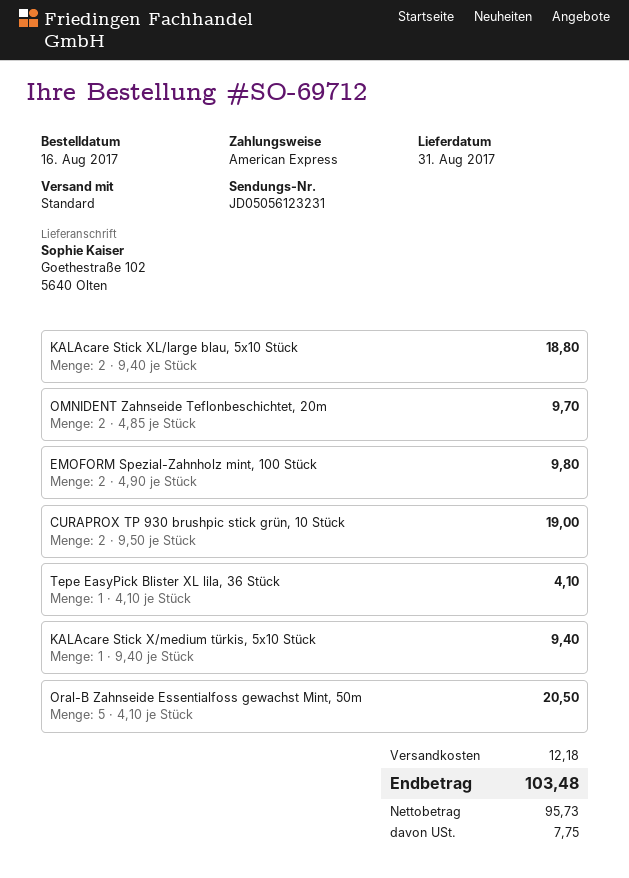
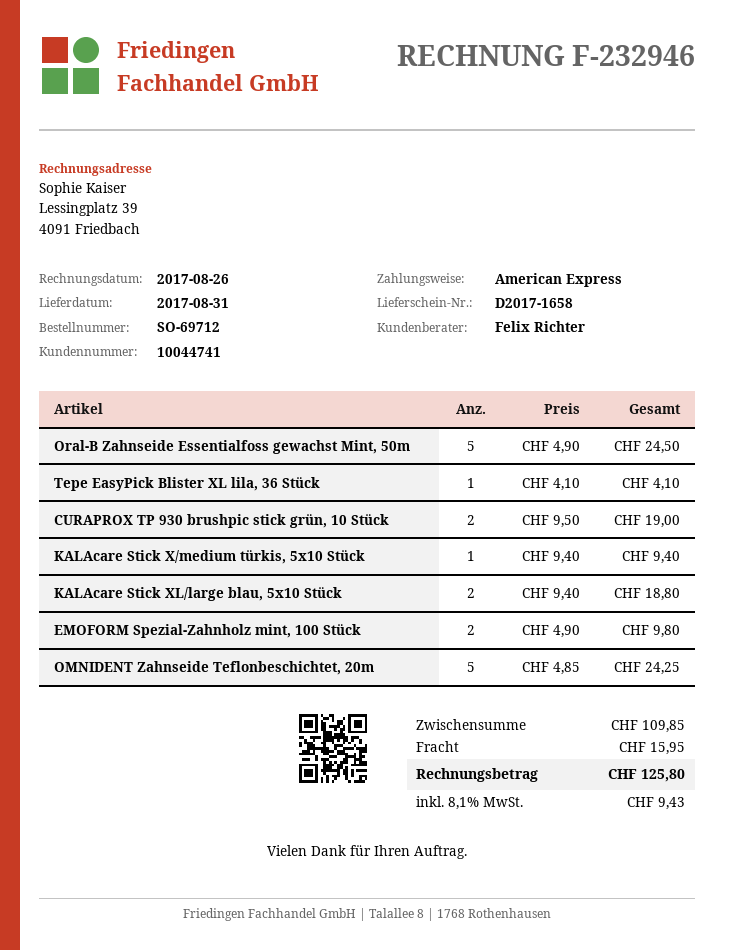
OMNIDENT Zahnseide Teflonbeschichtet, 20m: 2 x 4.85 = 9.70 -> 5 x 4.85 = 24.25
Oral-B Zahnseide Essentialfoss gewachst Mint, 50m: 5 x 4.10 = 20.50 -> 5 x 4.90 = 24.50
shipping: 12.18 -> 15.95
tax: 7.75 -> 9.43
total: 103.48 -> 125.80

